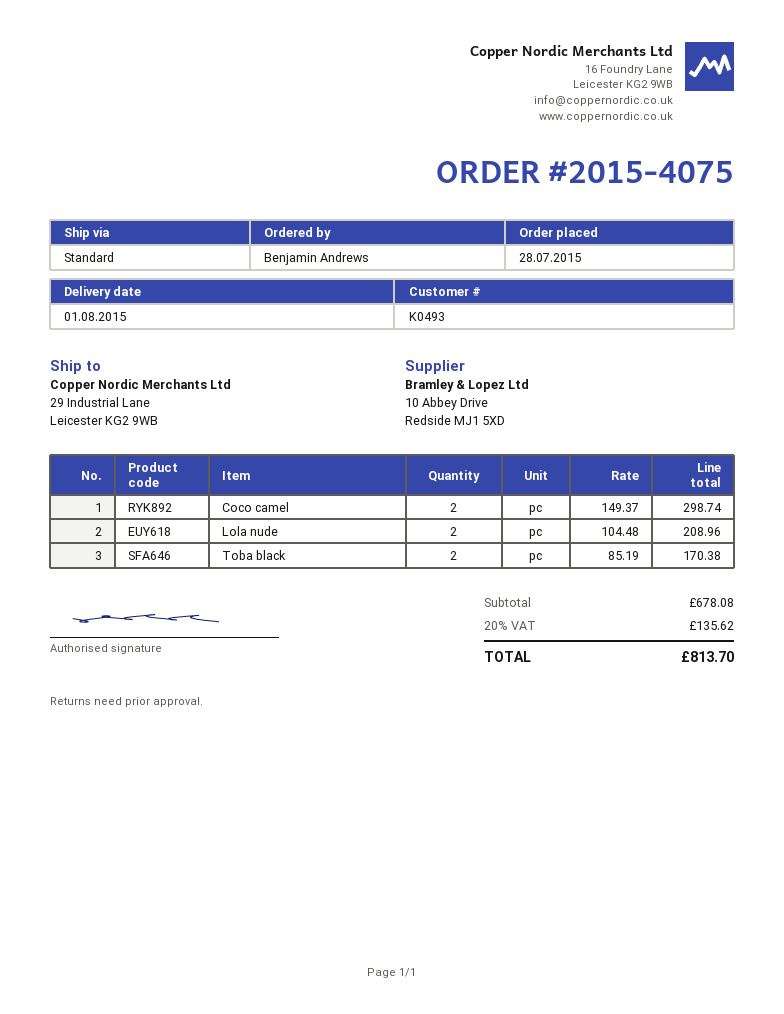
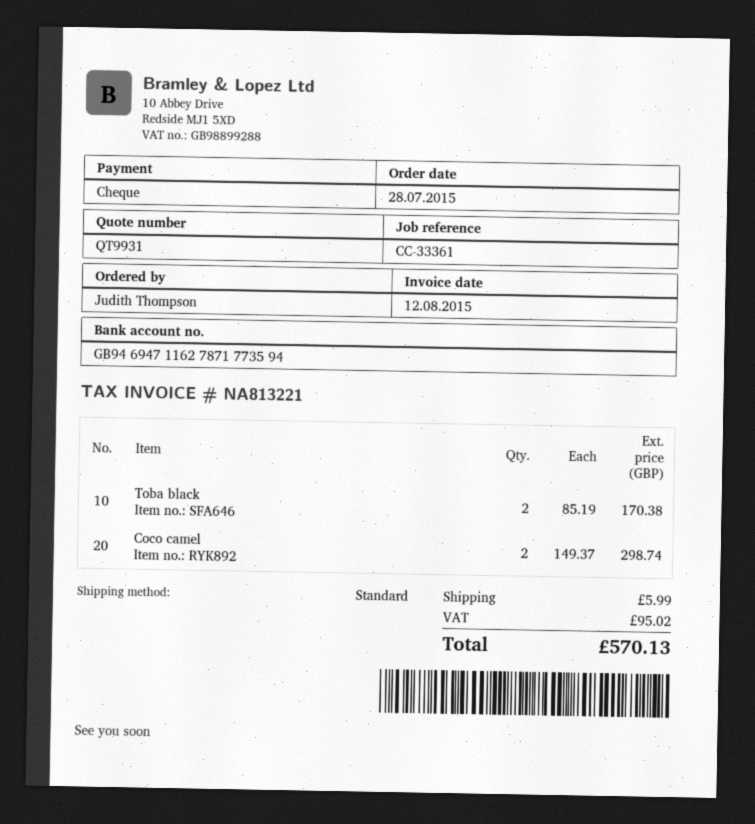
ordered by: Benjamin Andrews -> Judith Thompson
Lola nude: 2 x 104.48 = 208.96 -> none
shipping: none -> 5.99
tax: 135.62 -> 95.02
total: 813.70 -> 570.13

